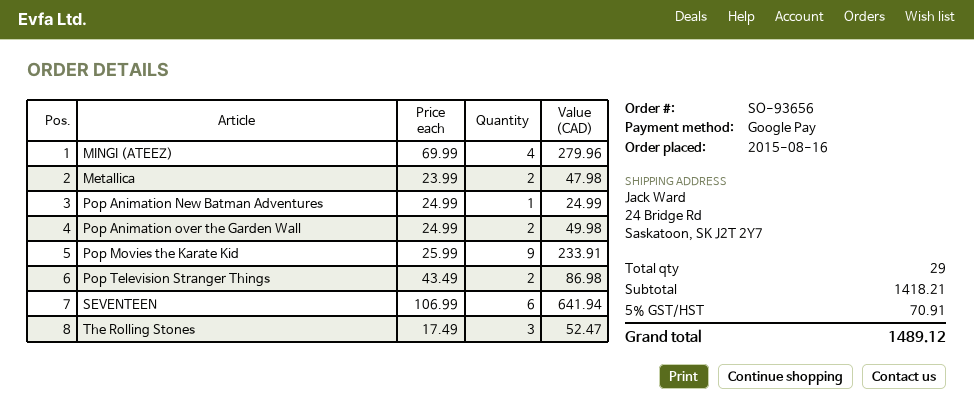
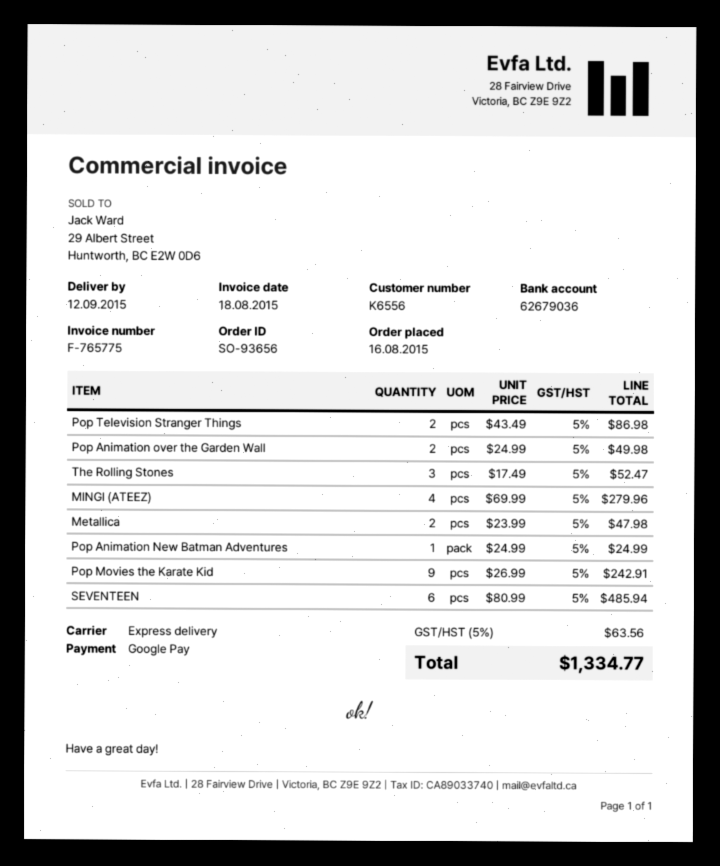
Pop Movies the Karate Kid: 9 x 25.99 = 233.91 -> 9 x 26.99 = 242.91
SEVENTEEN: 6 x 106.99 = 641.94 -> 6 x 80.99 = 485.94
tax: 5% = 70.91 -> 5% = 63.56
total: 1489.12 -> 1334.77

